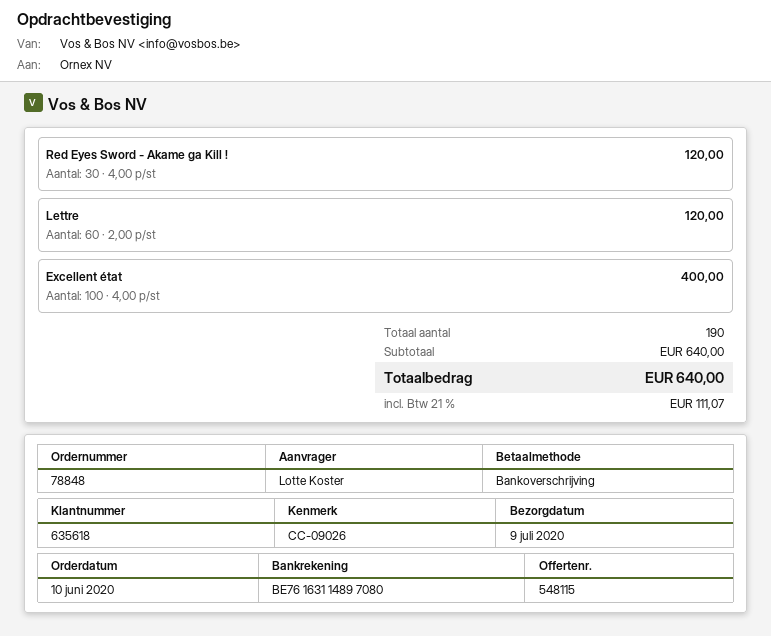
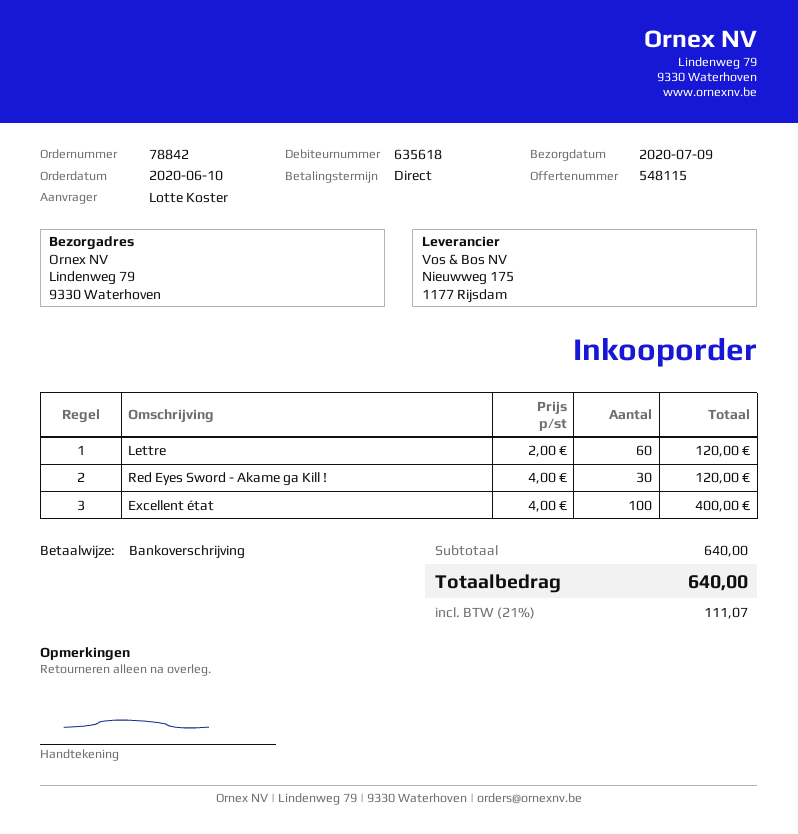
order number: 78848 -> 78842

